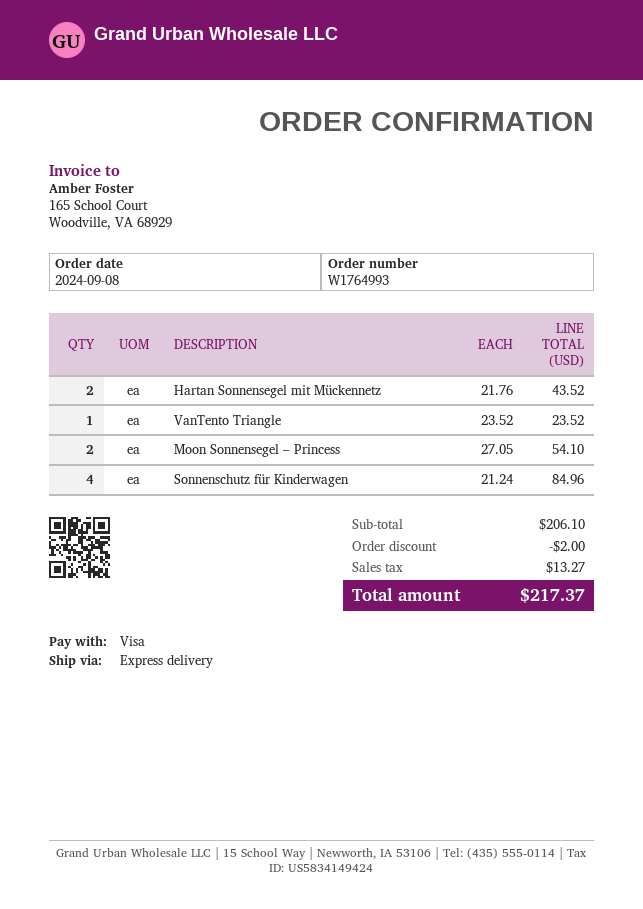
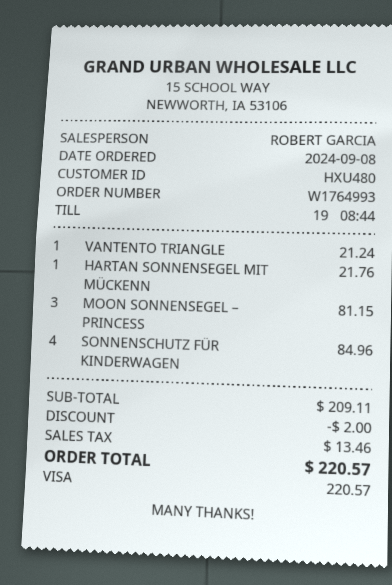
Hartan Sonnensegel mit Mückennetz: 2 for 43.52 -> 1 for 21.76
VanTento Triangle: 1 for 23.52 -> 1 for 21.24
Moon Sonnensegel – Princess: 2 for 54.10 -> 3 for 81.15
subtotal: 206.10 -> 209.11
tax: 13.27 -> 13.46
total: 217.37 -> 220.57

